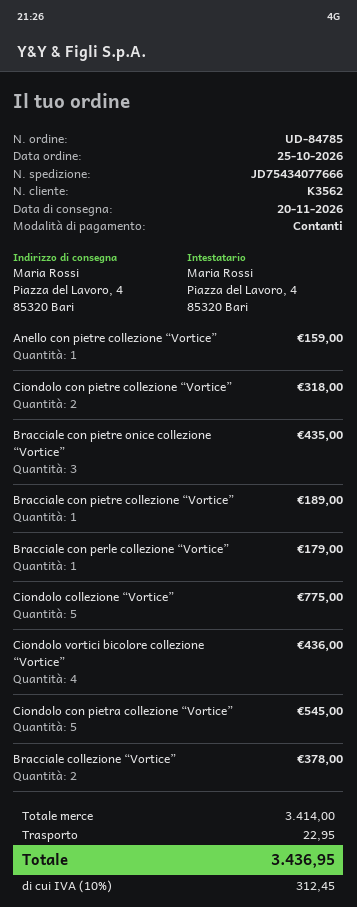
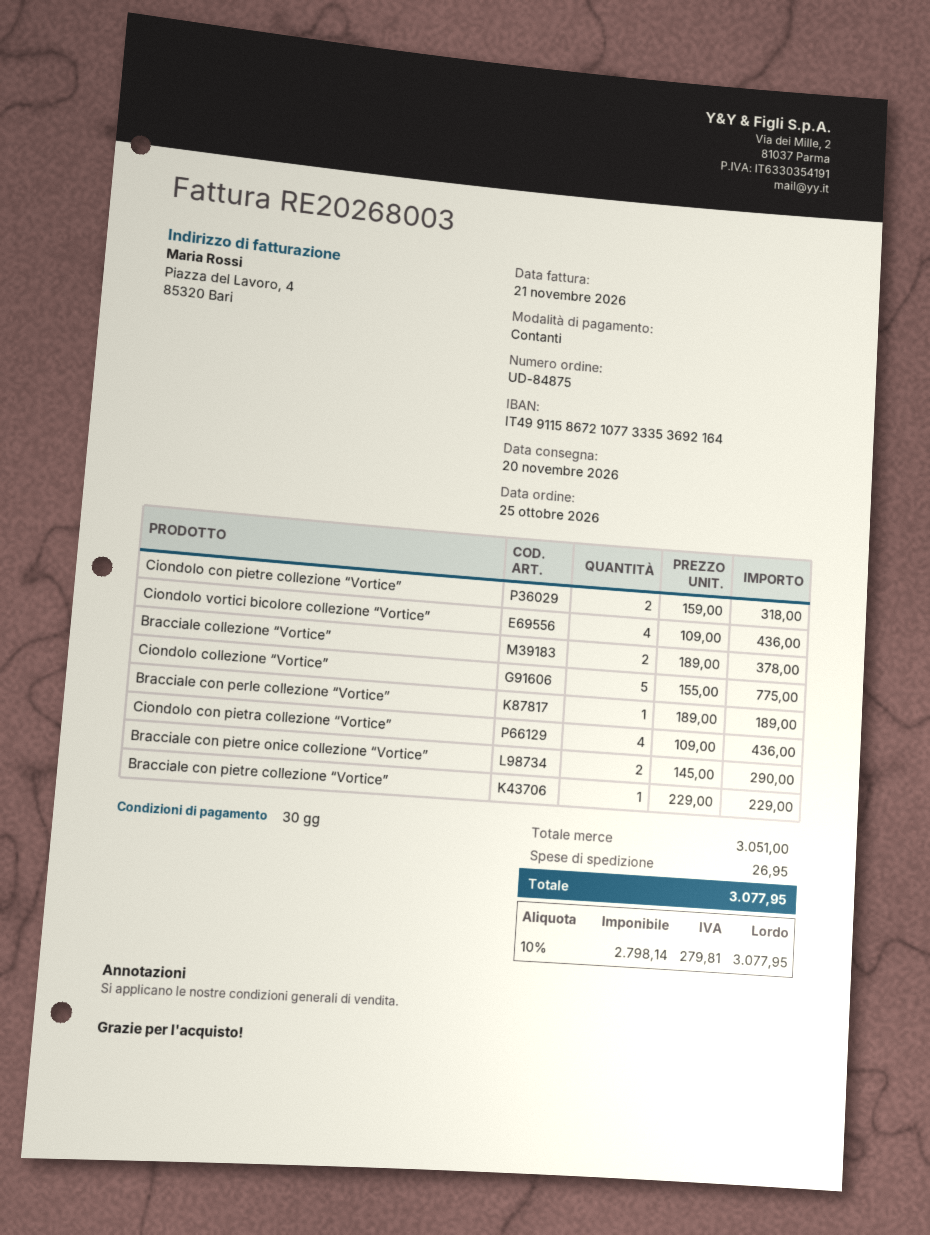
order number: UD-84785 -> UD-84875
Anello con pietre collezione “Vortice”: 1 for 159.00 -> none
Bracciale con pietre onice collezione “Vortice”: 3 for 435.00 -> 2 for 290.00
Bracciale con pietre collezione “Vortice”: 1 for 189.00 -> 1 for 229.00
Bracciale con perle collezione “Vortice”: 1 for 179.00 -> 1 for 189.00
Ciondolo con pietra collezione “Vortice”: 5 for 545.00 -> 4 for 436.00
subtotal: 3414.00 -> 3051.00
shipping: 22.95 -> 26.95
tax: 10% = 312.45 -> 10% = 279.81
total: 3436.95 -> 3077.95

